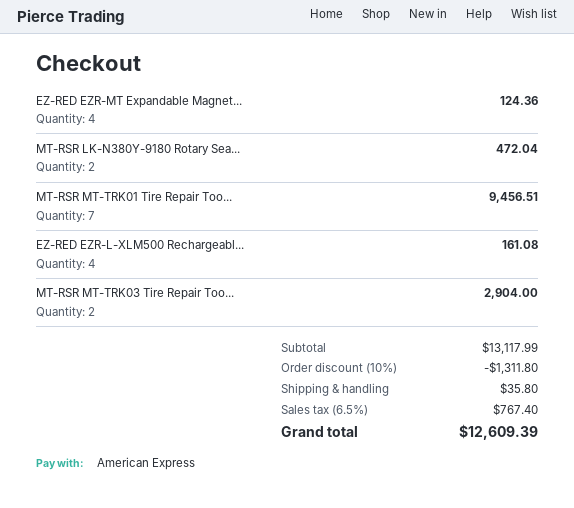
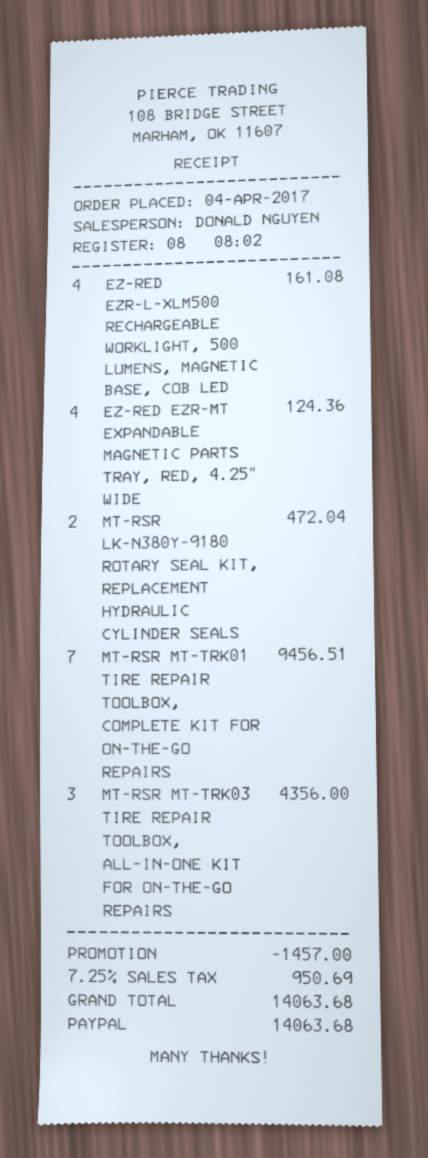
payment method: American Express -> PayPal
MT-RSR MT-TRK03 Tire Repair Too...: 2 for 2904.00 -> 3 for 4356.00
discount: 1311.80 -> 1457.00
shipping: 35.80 -> none
tax: 6.5% = 767.40 -> 7.25% = 950.69
total: 12609.39 -> 14063.68

